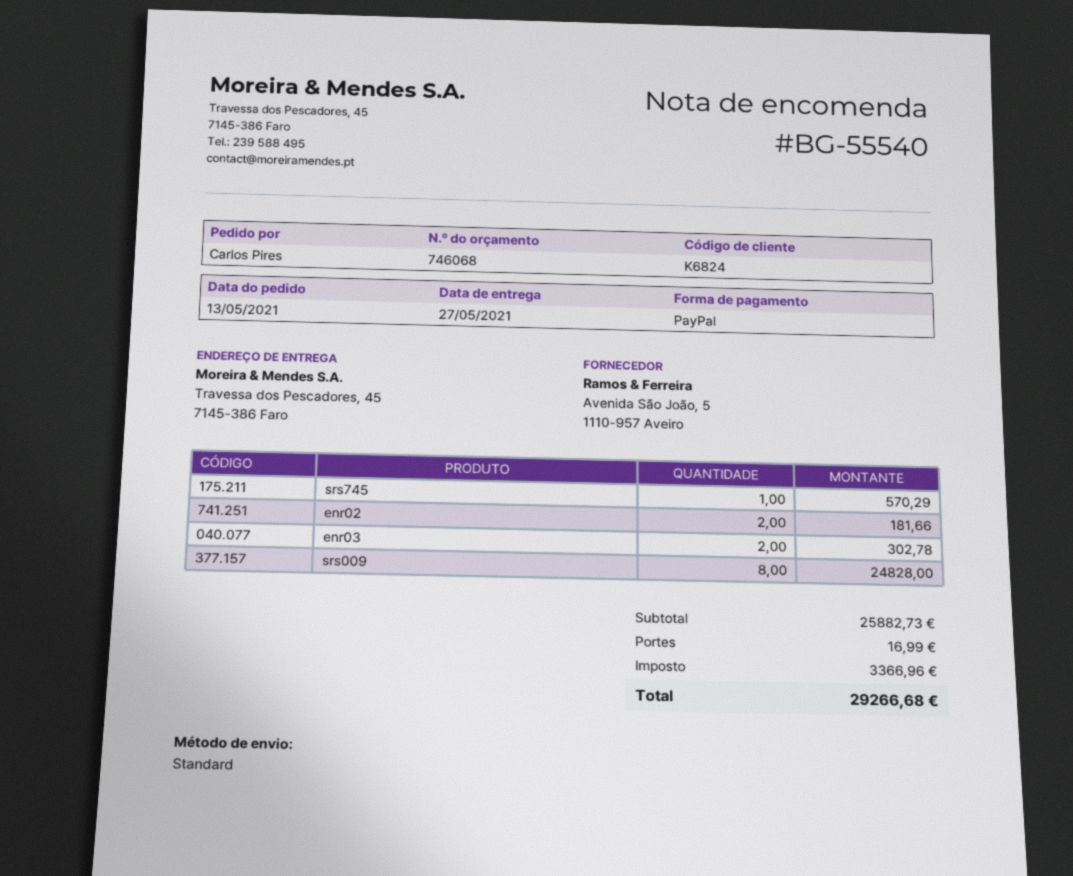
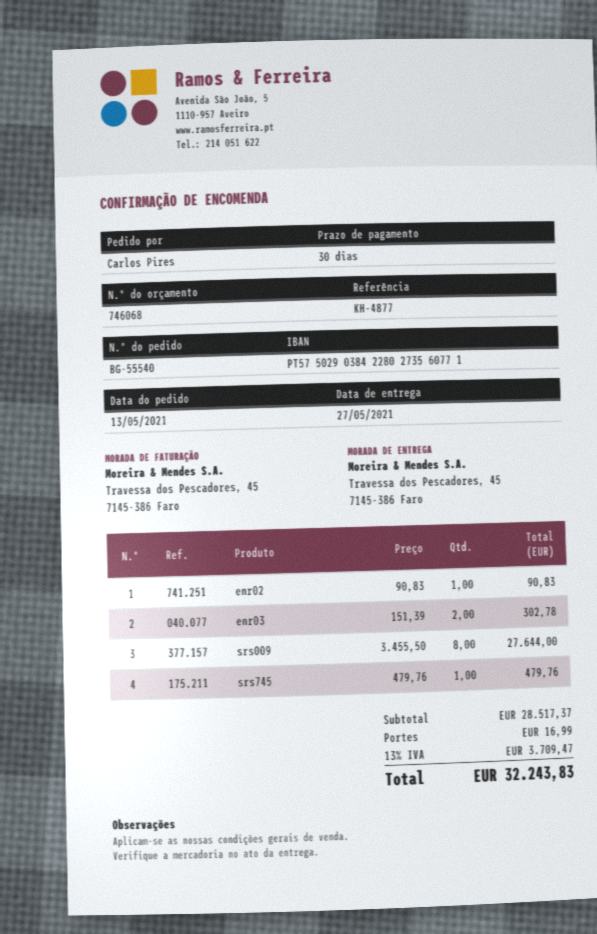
srs745: 1 for 570.29 -> 1 for 479.76
enr02: 2 for 181.66 -> 1 for 90.83
srs009: 8 for 24828.00 -> 8 for 27644.00
subtotal: 25882.73 -> 28517.37
tax: 3366.96 -> 3709.47
total: 29266.68 -> 32243.83

